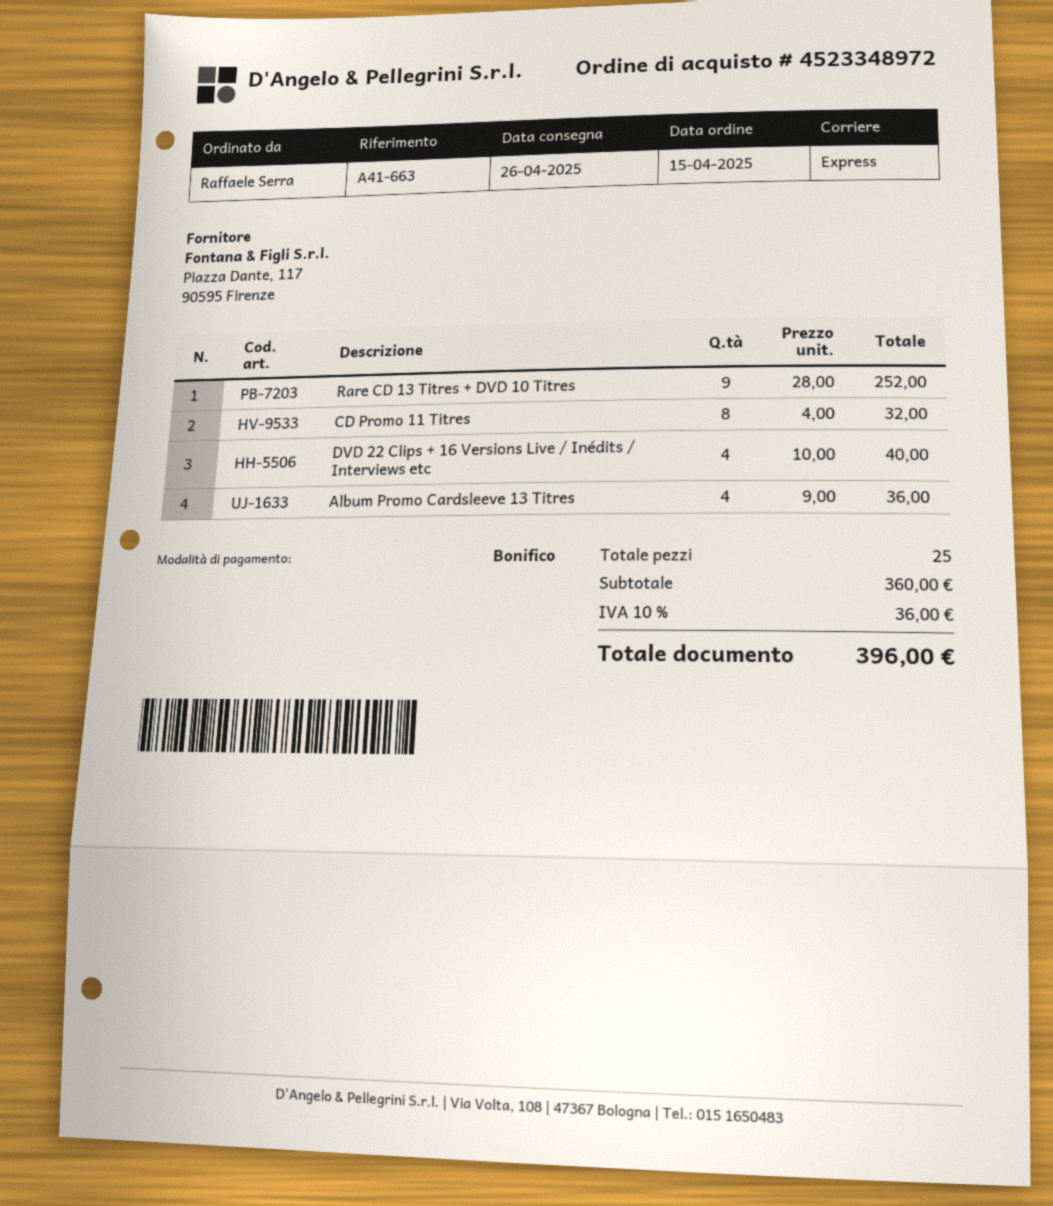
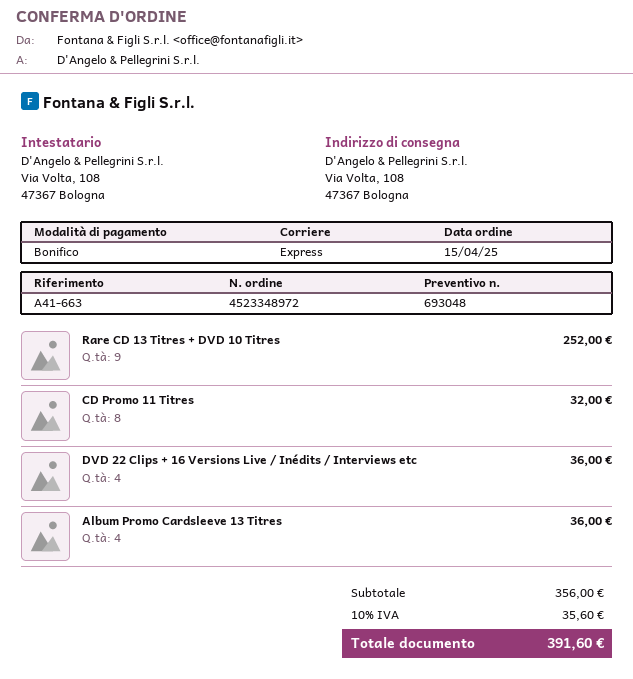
DVD 22 Clips + 16 Versions Live / Inédits / Interviews etc: 4 for 40.00 -> 4 for 36.00
subtotal: 360.00 -> 356.00
tax: 10% = 36.00 -> 10% = 35.60
total: 396.00 -> 391.60

